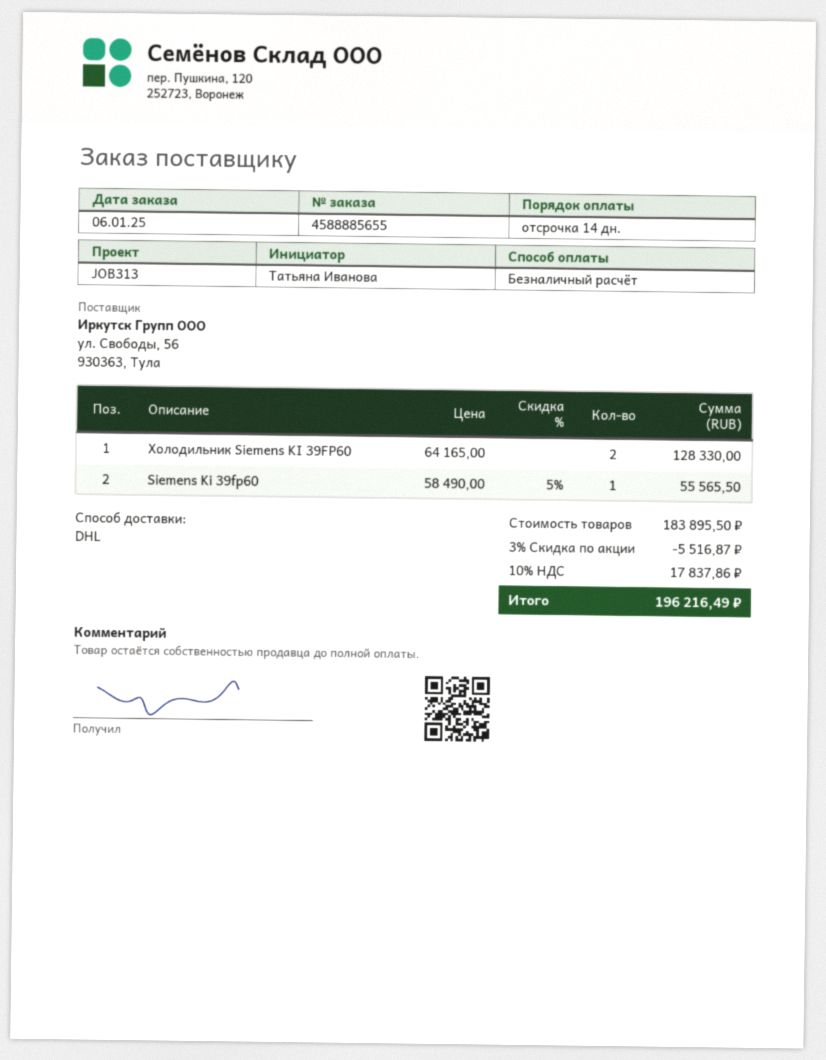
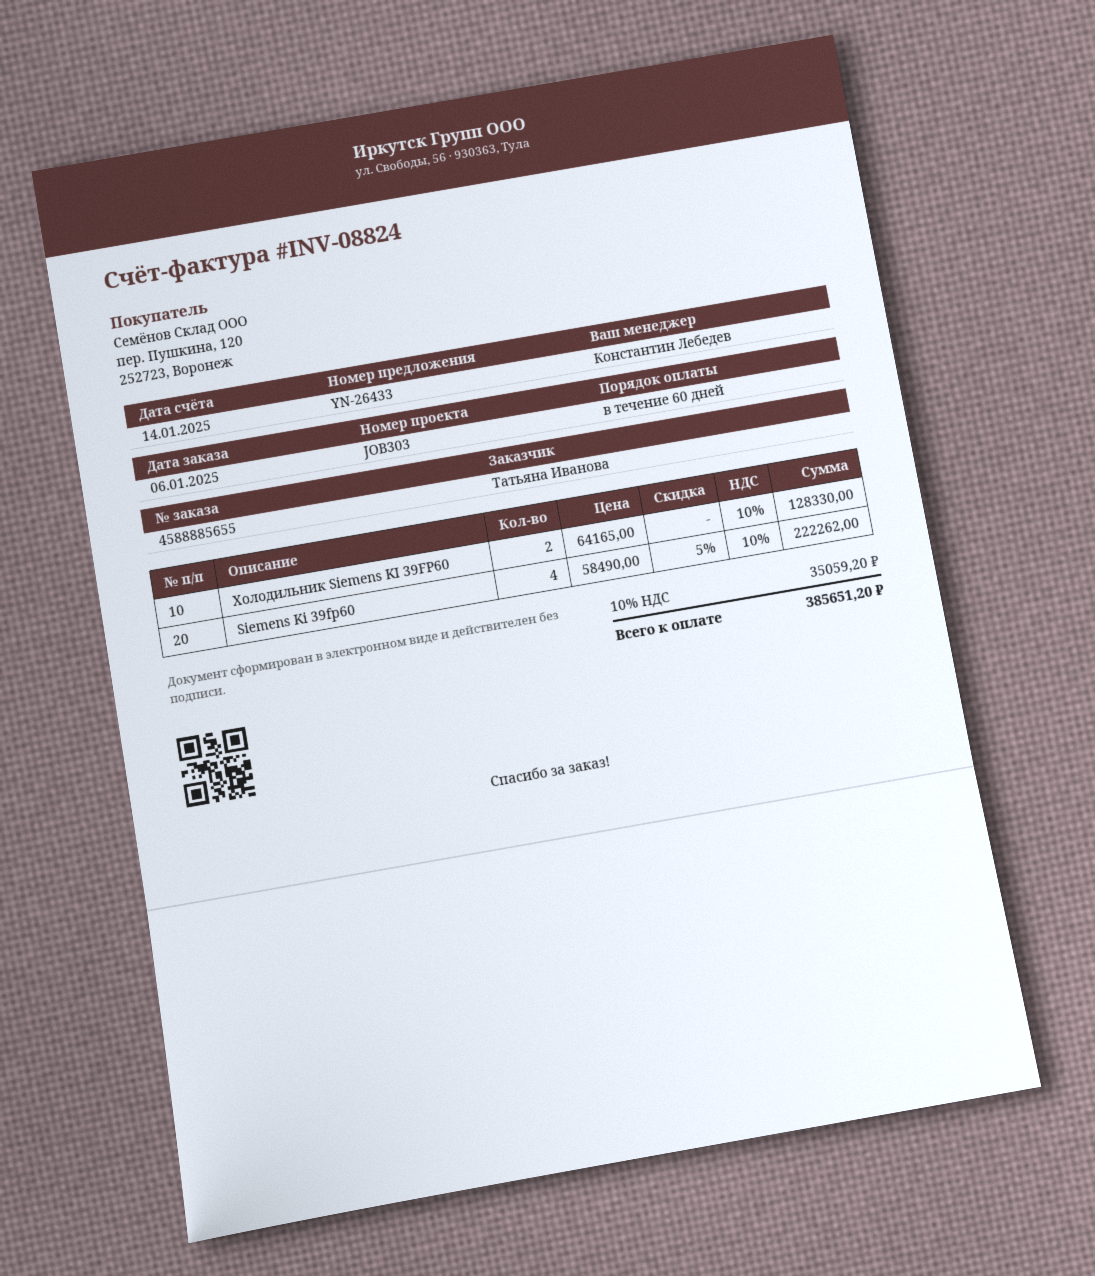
payment terms: 14 days -> 60 days
reference: JOB313 -> JOB303
Siemens Ki 39fp60: 1 x 58490.00 - 5% = 55565.50 -> 4 x 58490.00 - 5% = 222262.00
discount: 3% = 5516.87 -> none
tax: 10% = 17837.86 -> 10% = 35059.20
total: 196216.49 -> 385651.20

